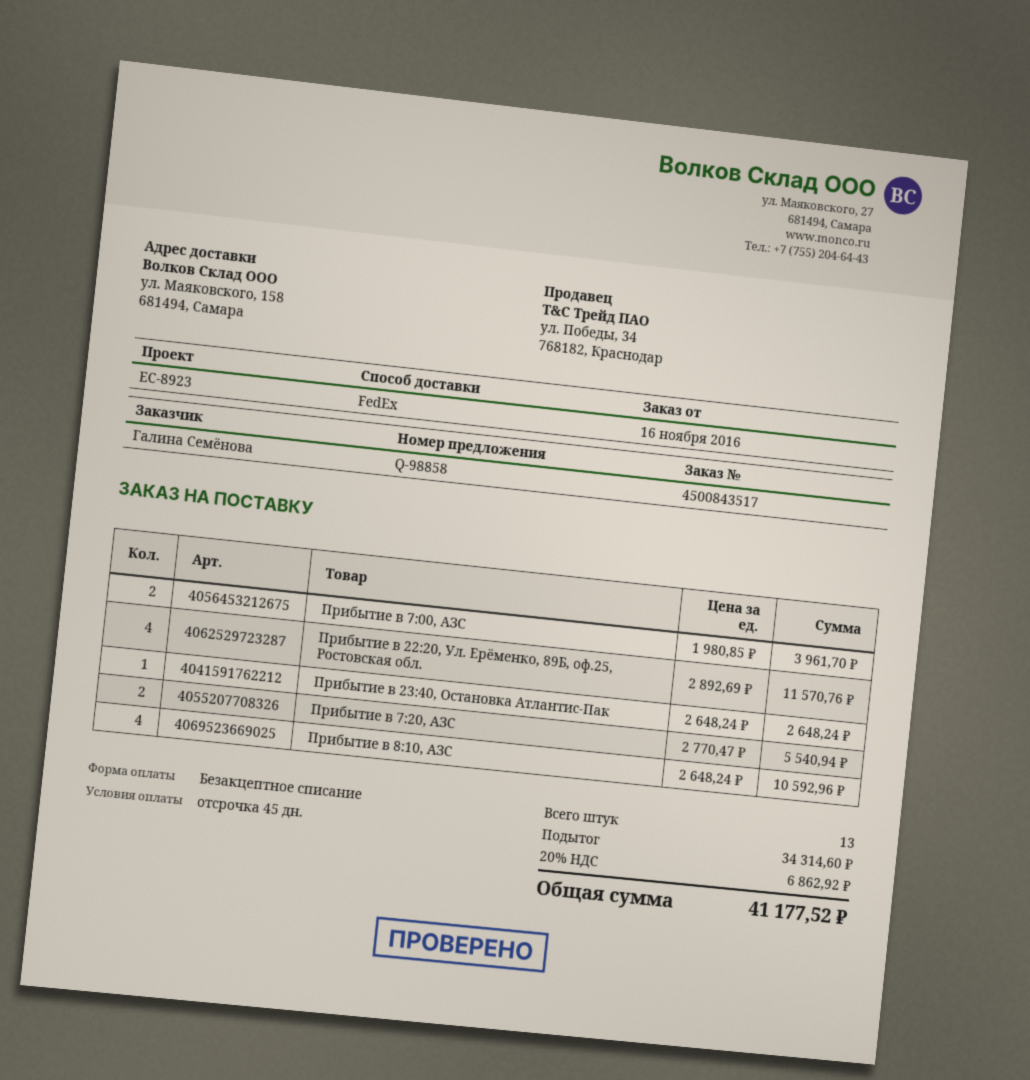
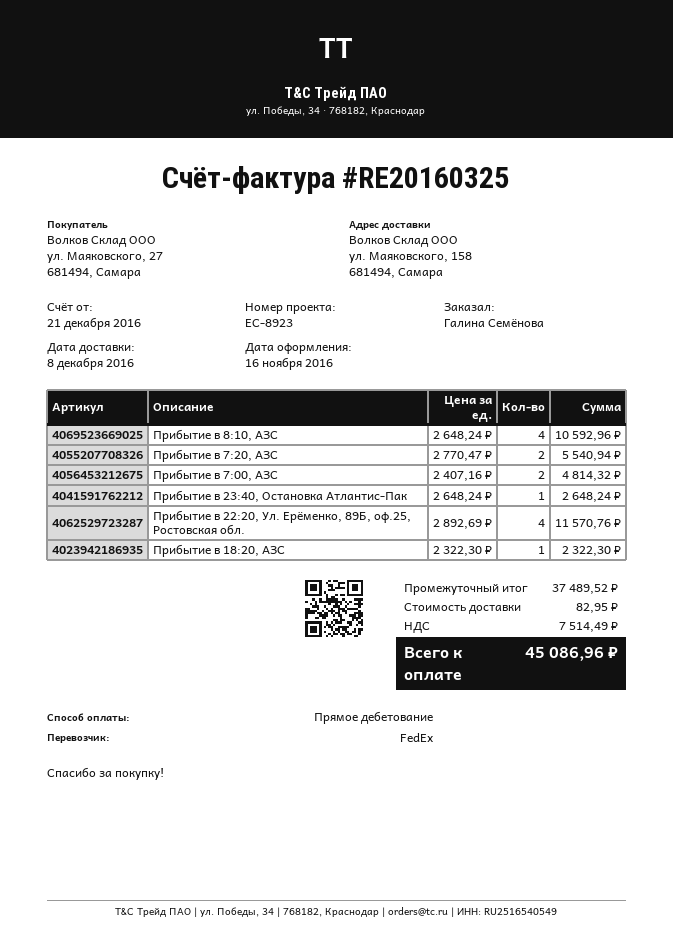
Прибытие в 7:00, АЗС: 2 x 1980.85 = 3961.70 -> 2 x 2407.16 = 4814.32
Прибытие в 18:20, АЗС: none -> 1 x 2322.30 = 2322.30
subtotal: 34314.60 -> 37489.52
shipping: none -> 82.95
tax: 6862.92 -> 7514.49
total: 41177.52 -> 45086.96

